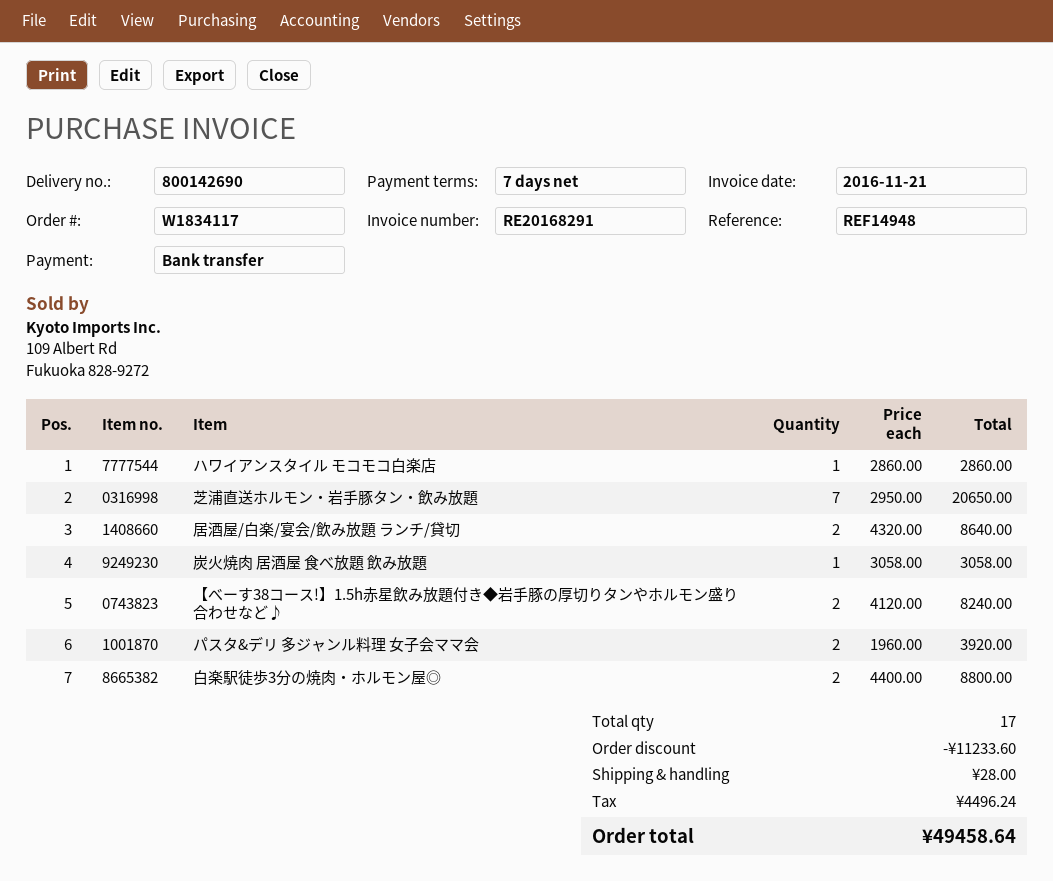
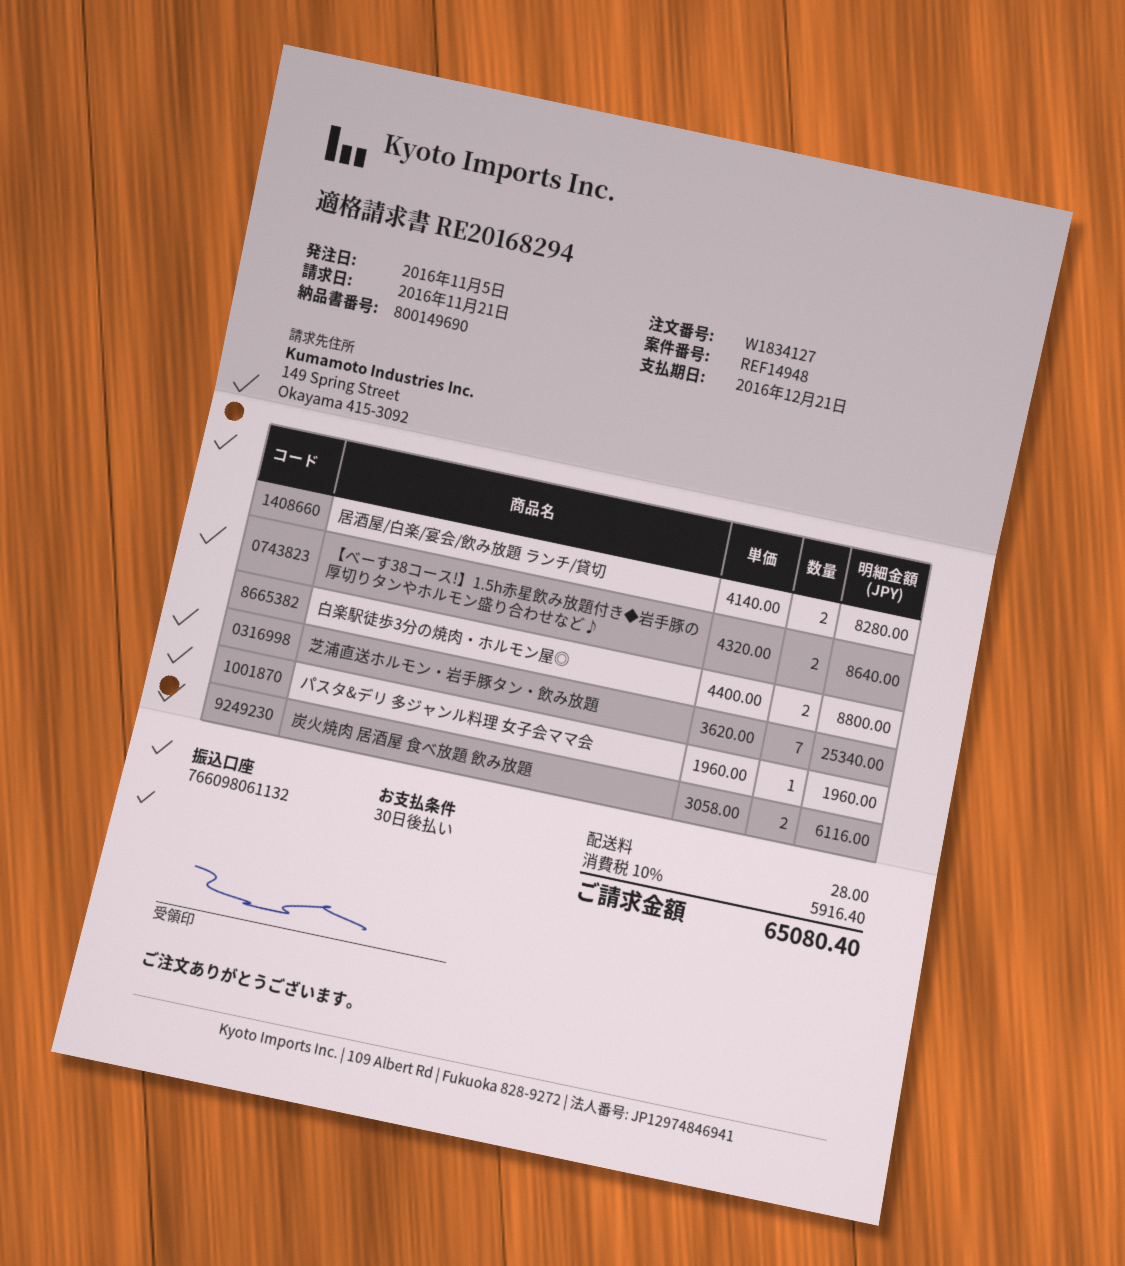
order number: W1834117 -> W1834127
delivery note number: 800142690 -> 800149690
invoice number: RE20168291 -> RE20168294
payment terms: 7 days -> 30 days
ハワイアンスタイル モコモコ白楽店: 1 x 2860.00 = 2860.00 -> none
芝浦直送ホルモン・岩手豚タン・飲み放題: 7 x 2950.00 = 20650.00 -> 7 x 3620.00 = 25340.00
居酒屋/白楽/宴会/飲み放題 ランチ/貸切: 2 x 4320.00 = 8640.00 -> 2 x 4140.00 = 8280.00
炭火焼肉 居酒屋 食べ放題 飲み放題: 1 x 3058.00 = 3058.00 -> 2 x 3058.00 = 6116.00
【べーす38コース!】1.5h赤星飲み放題付き◆岩手豚の厚切りタンやホルモン盛り合わせなど♪: 2 x 4120.00 = 8240.00 -> 2 x 4320.00 = 8640.00
パスタ&デリ 多ジャンル料理 女子会ママ会: 2 x 1960.00 = 3920.00 -> 1 x 1960.00 = 1960.00
discount: 11233.60 -> none
tax: 4496.24 -> 5916.40
total: 49458.64 -> 65080.40

